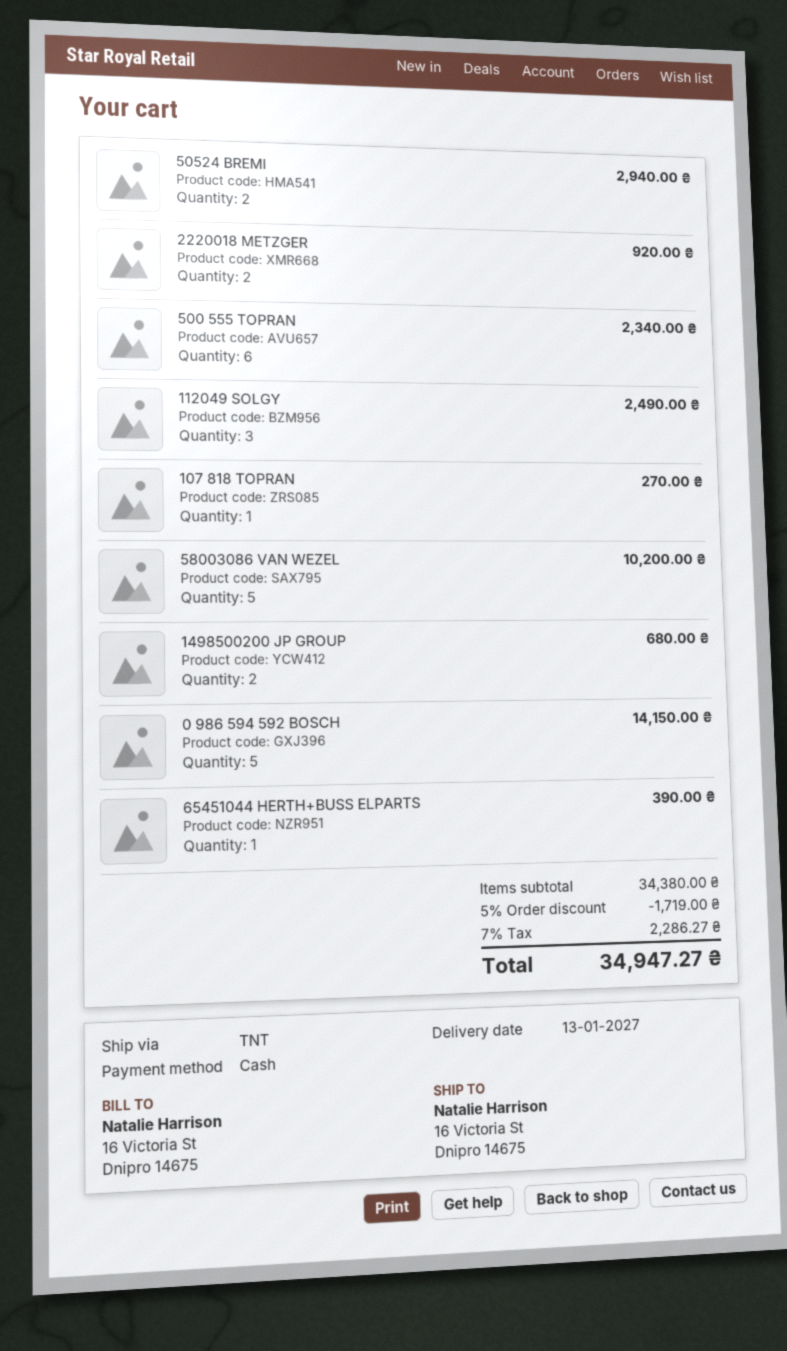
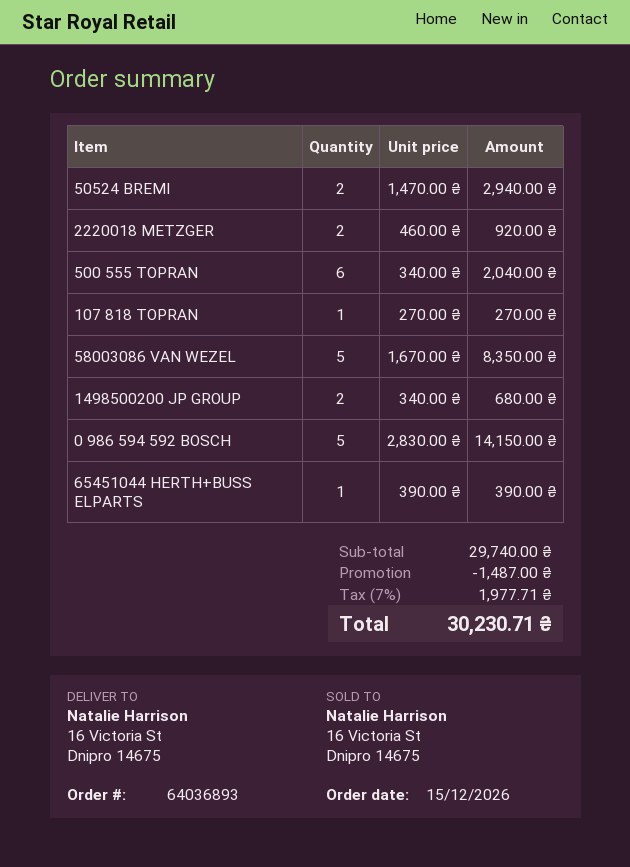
500 555 TOPRAN: 6 for 2340.00 -> 6 for 2040.00
112049 SOLGY: 3 for 2490.00 -> none
58003086 VAN WEZEL: 5 for 10200.00 -> 5 for 8350.00
subtotal: 34380.00 -> 29740.00
discount: 1719.00 -> 1487.00
tax: 7% = 2286.27 -> 7% = 1977.71
total: 34947.27 -> 30230.71

